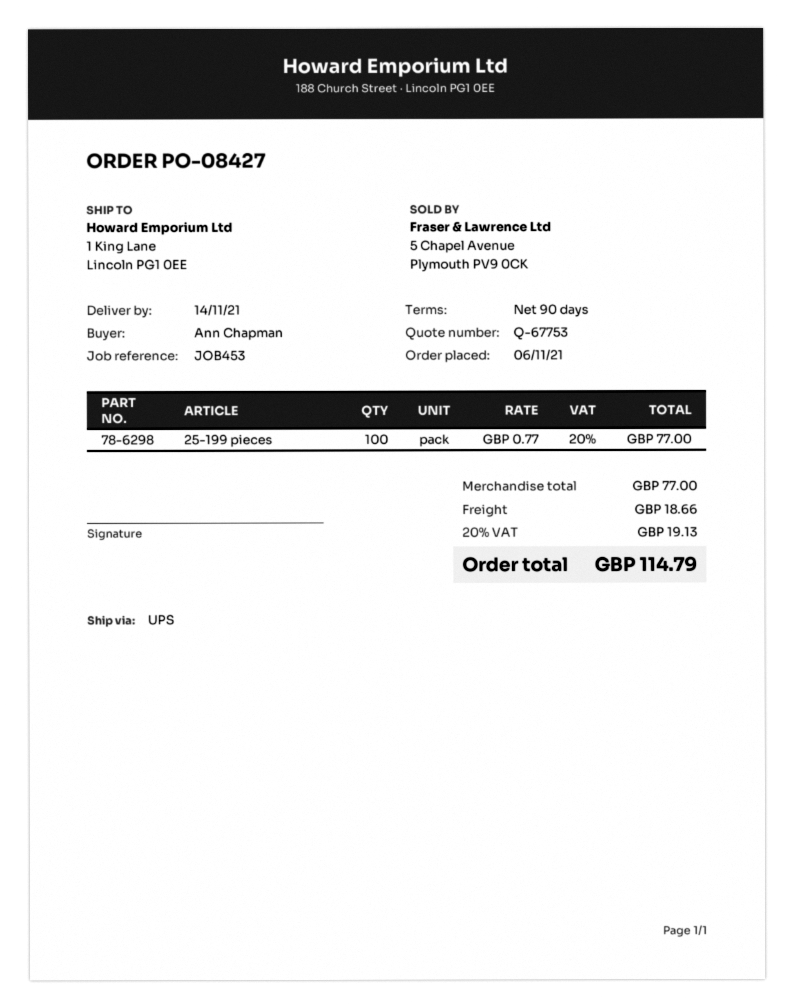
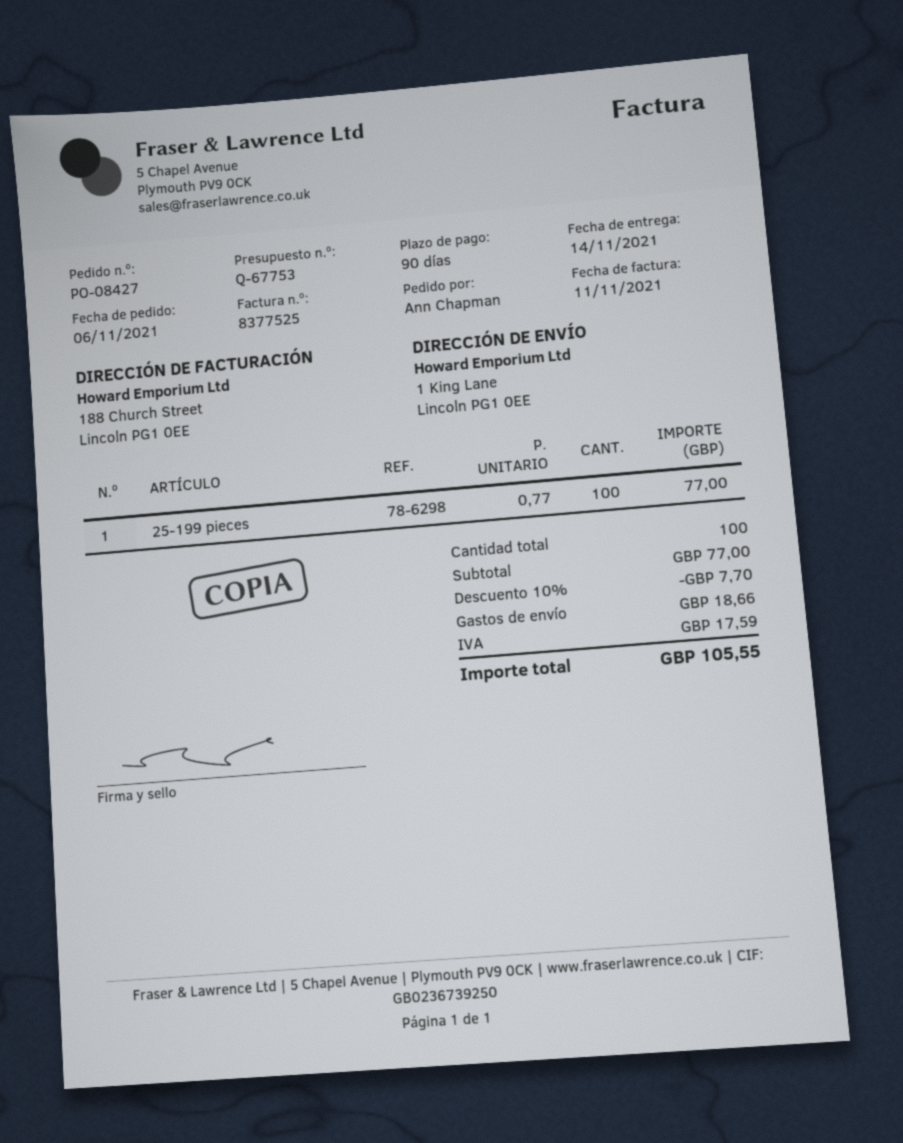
discount: none -> 10% = 7.70
tax: 19.13 -> 17.59
total: 114.79 -> 105.55

